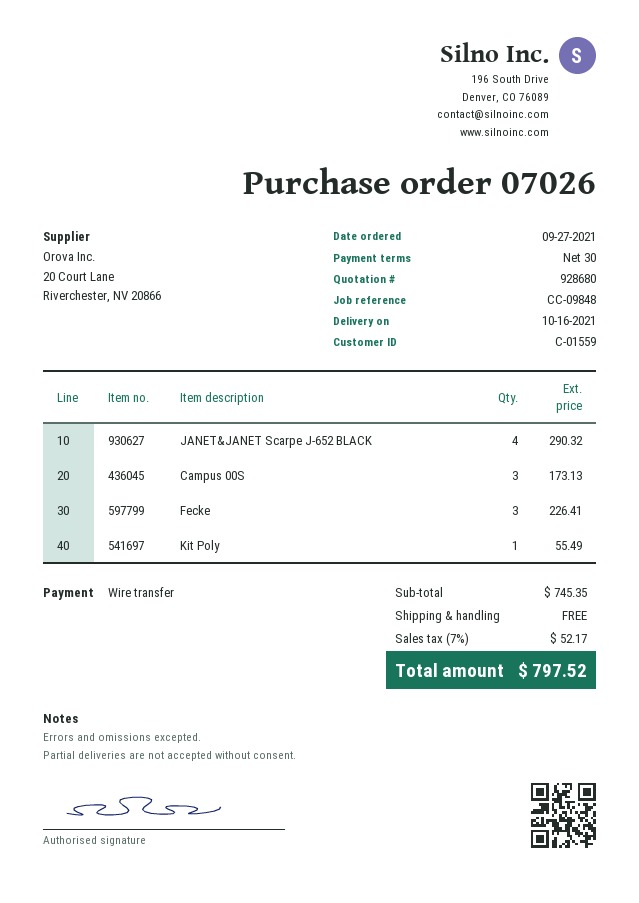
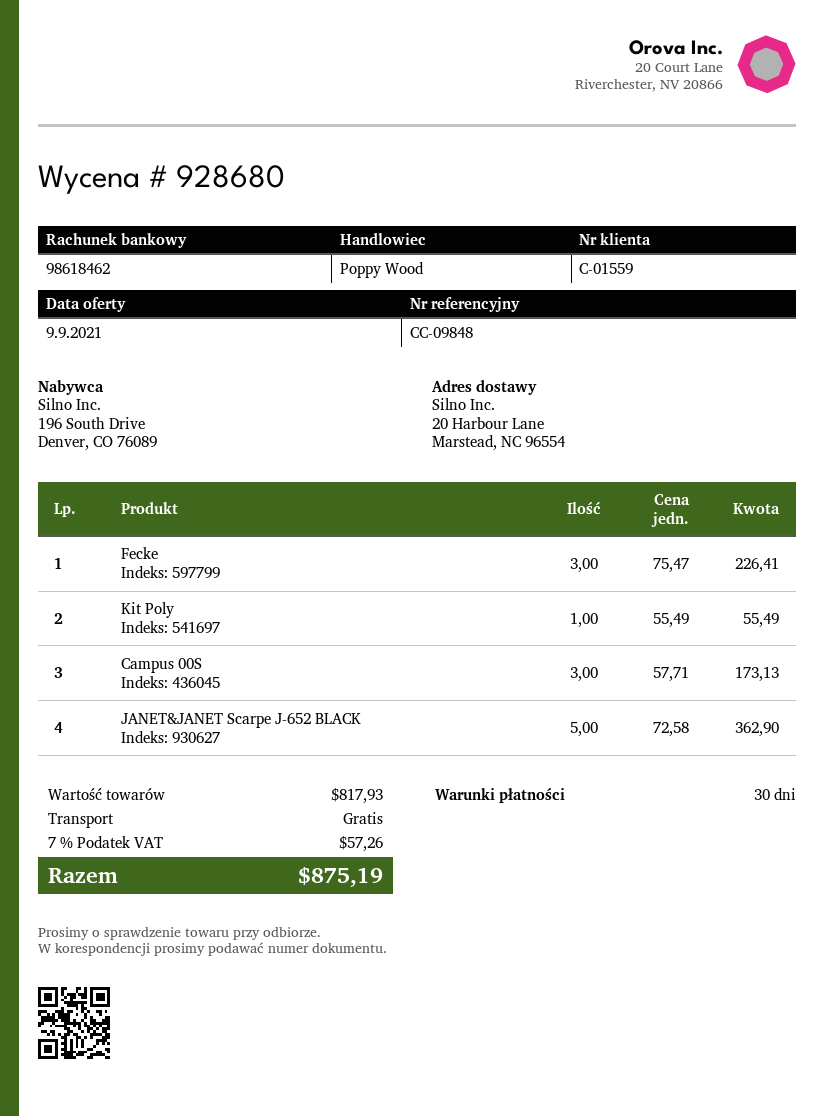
JANET&JANET Scarpe J-652 BLACK: 4 for 290.32 -> 5 for 362.90
subtotal: 745.35 -> 817.93
tax: 7% = 52.17 -> 7% = 57.26
total: 797.52 -> 875.19

